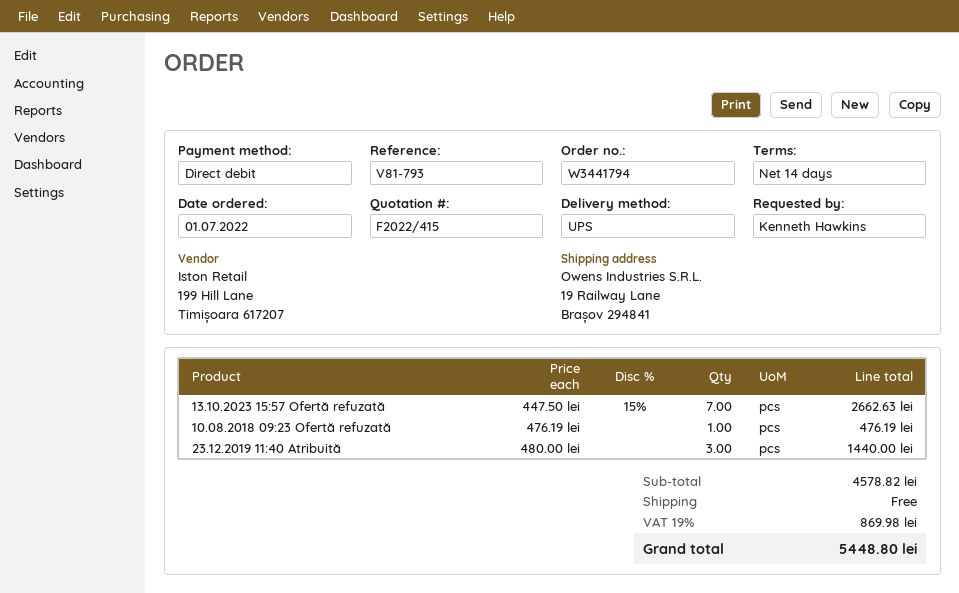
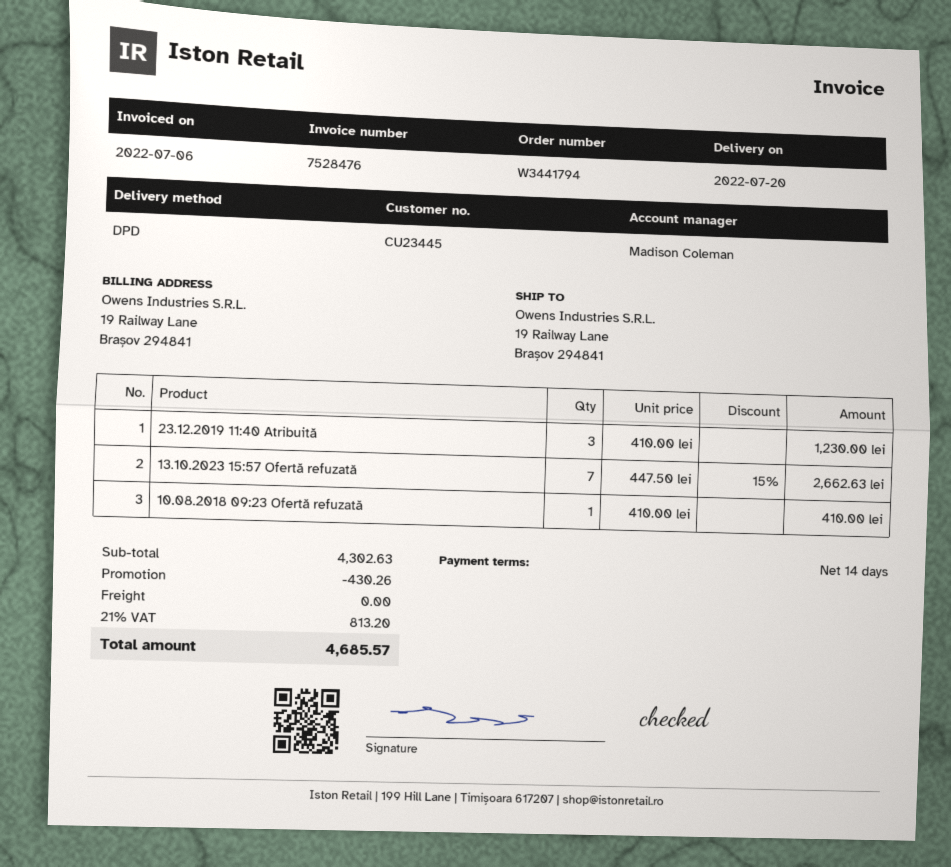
shipping method: UPS -> DPD
10.08.2018 09:23 Ofertă refuzată: 1 x 476.19 = 476.19 -> 1 x 410.00 = 410.00
23.12.2019 11:40 Atribuită: 3 x 480.00 = 1440.00 -> 3 x 410.00 = 1230.00
subtotal: 4578.82 -> 4302.63
discount: none -> 430.26
tax: 19% = 869.98 -> 21% = 813.20
total: 5448.80 -> 4685.57

